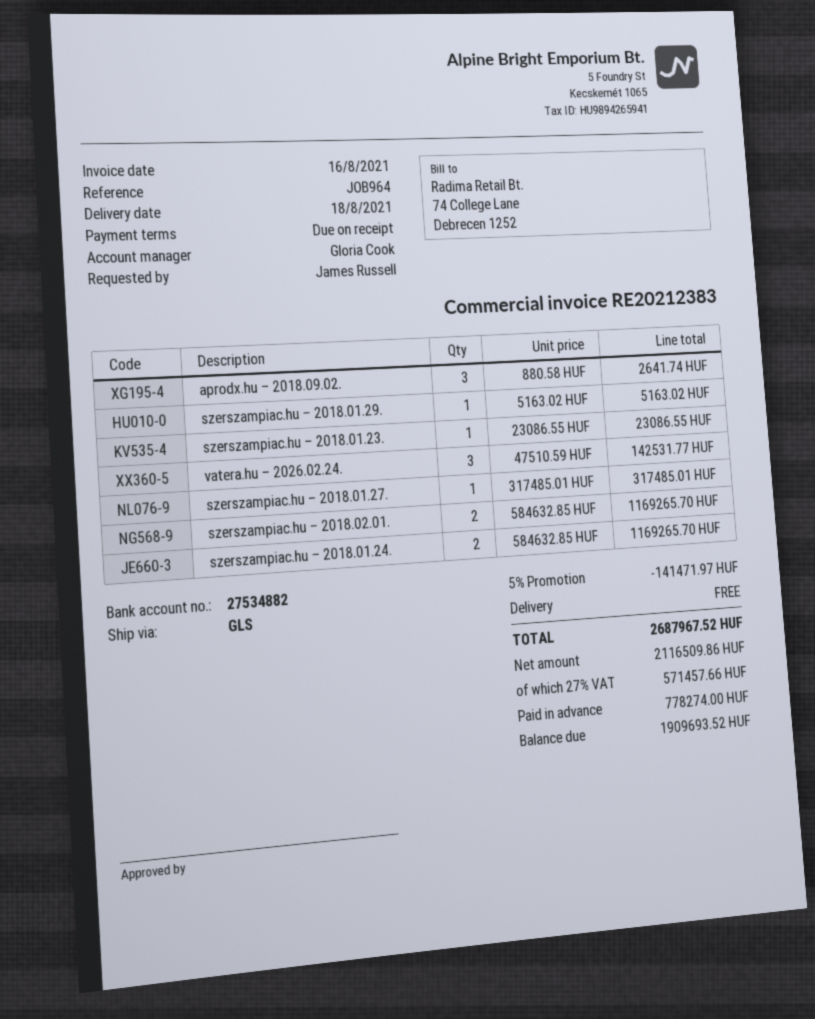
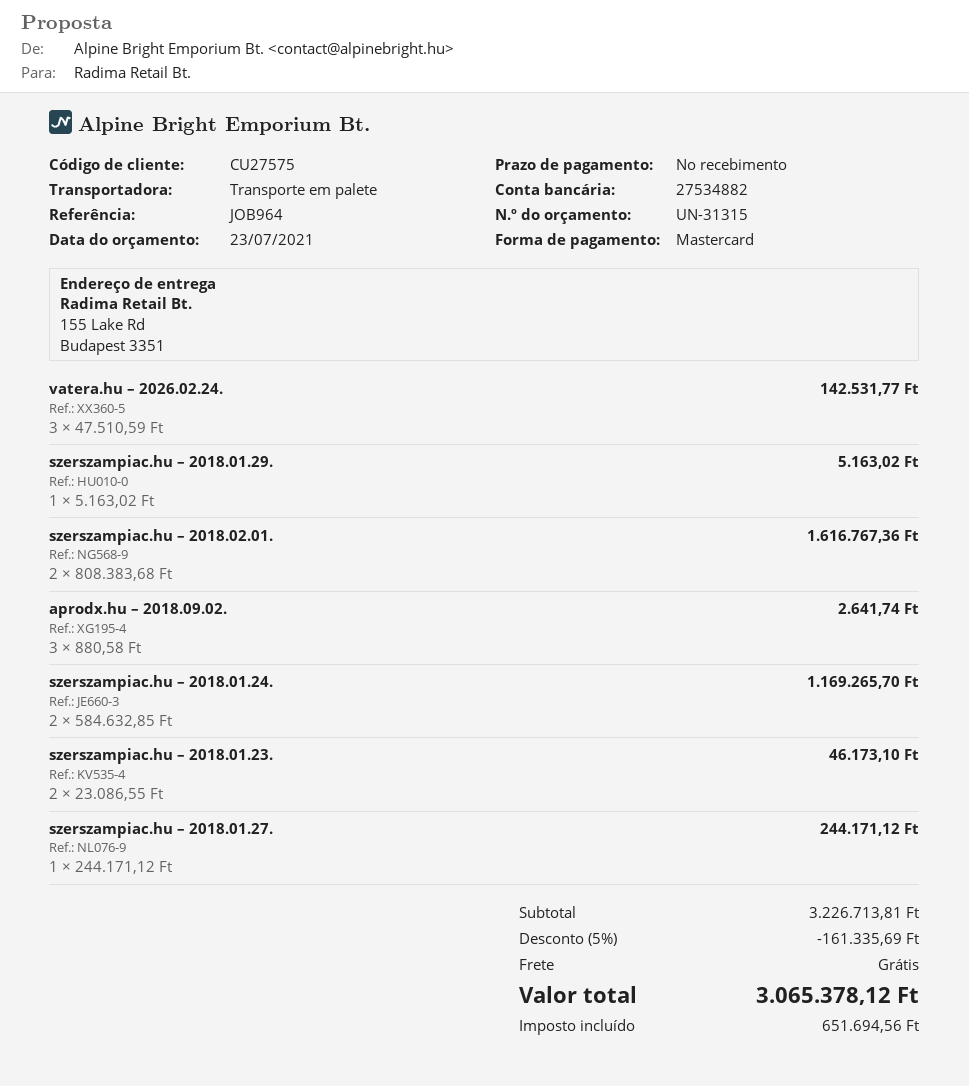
shipping method: GLS -> pallet freight
szerszampiac.hu – 2018.01.23.: 1 x 23086.55 = 23086.55 -> 2 x 23086.55 = 46173.10
szerszampiac.hu – 2018.01.27.: 1 x 317485.01 = 317485.01 -> 1 x 244171.12 = 244171.12
szerszampiac.hu – 2018.02.01.: 2 x 584632.85 = 1169265.70 -> 2 x 808383.68 = 1616767.36
discount: 5% = 141471.97 -> 5% = 161335.69
tax: 571457.66 -> 651694.56
total: 2687967.52 -> 3065378.12

